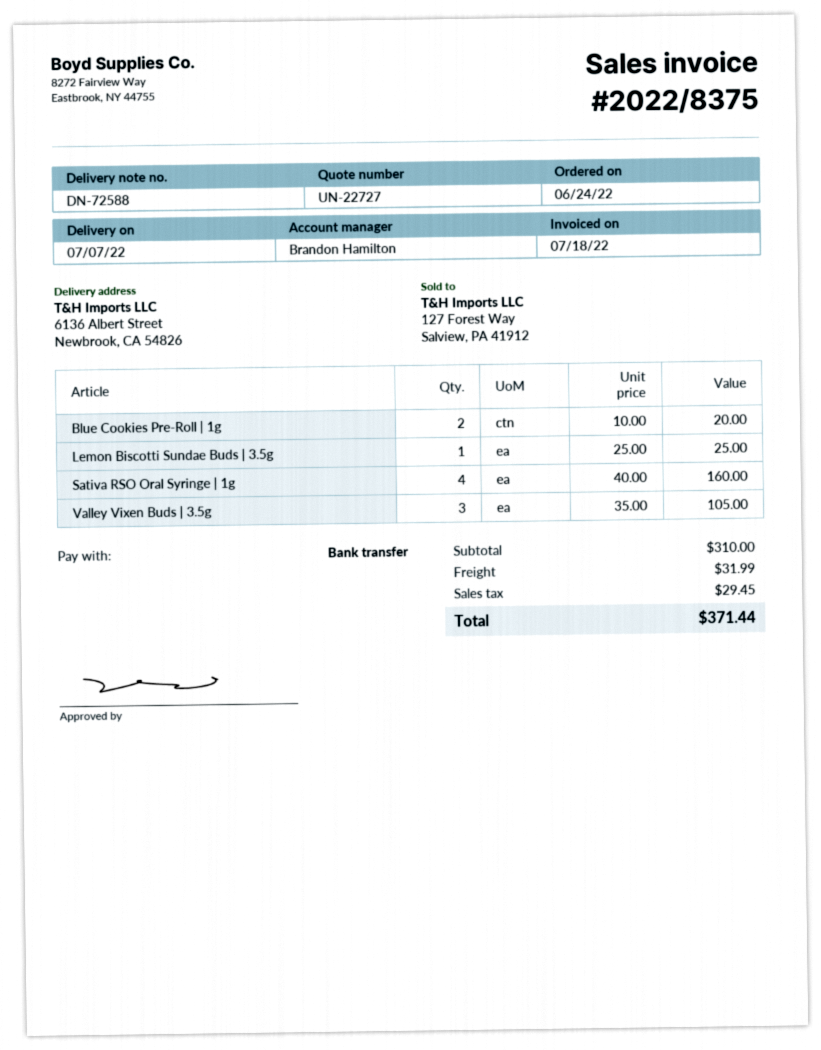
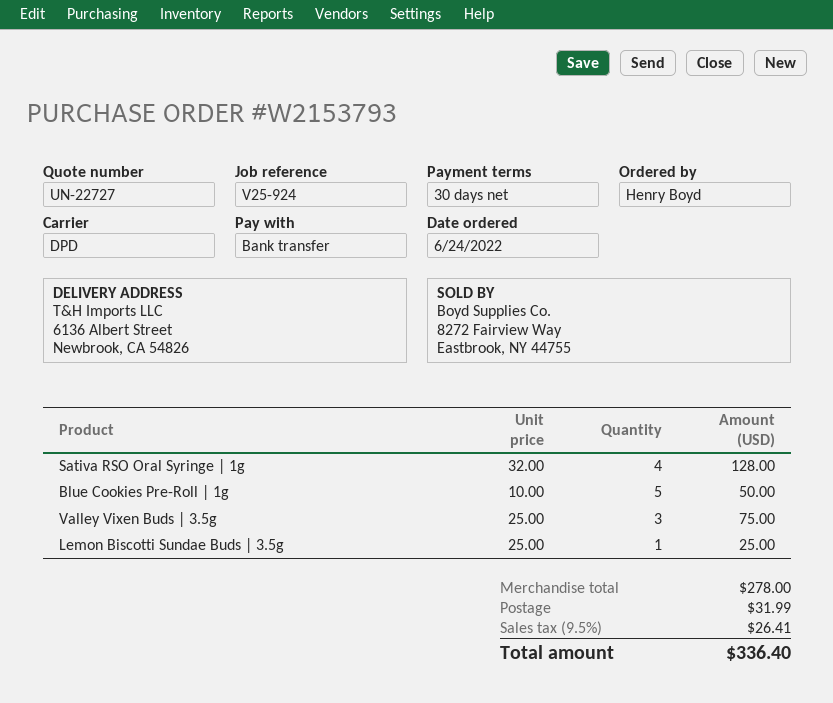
Blue Cookies Pre-Roll | 1g: 2 x 10.00 = 20.00 -> 5 x 10.00 = 50.00
Sativa RSO Oral Syringe | 1g: 4 x 40.00 = 160.00 -> 4 x 32.00 = 128.00
Valley Vixen Buds | 3.5g: 3 x 35.00 = 105.00 -> 3 x 25.00 = 75.00
subtotal: 310.00 -> 278.00
tax: 29.45 -> 26.41
total: 371.44 -> 336.40

